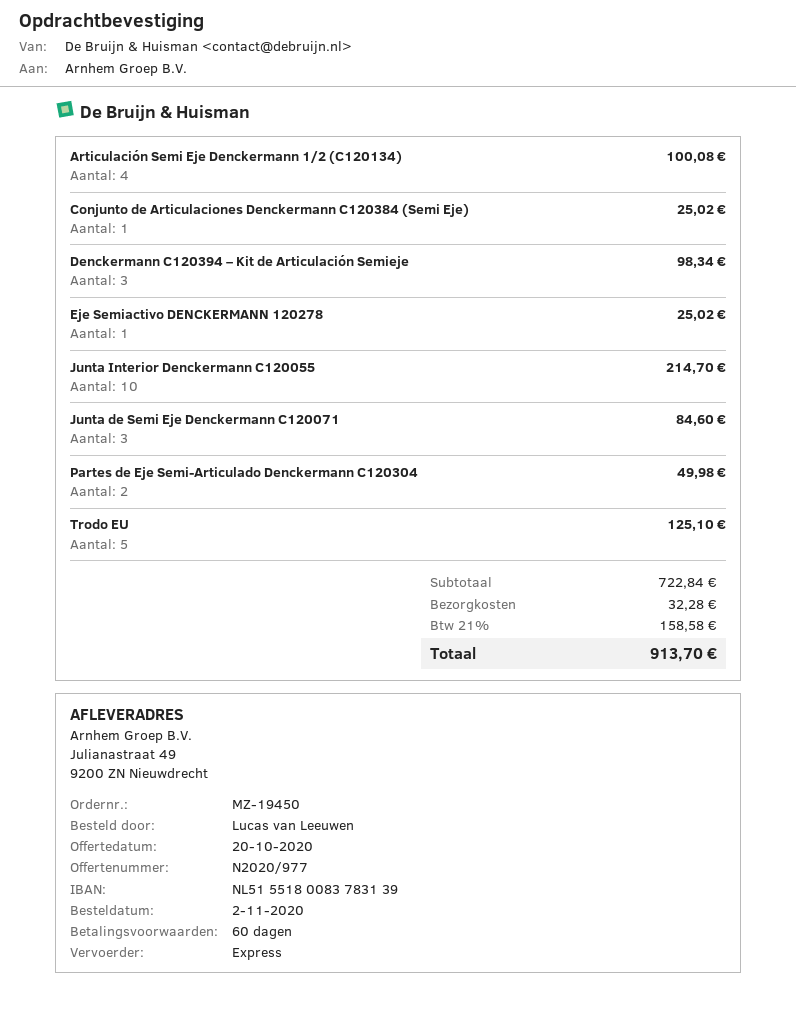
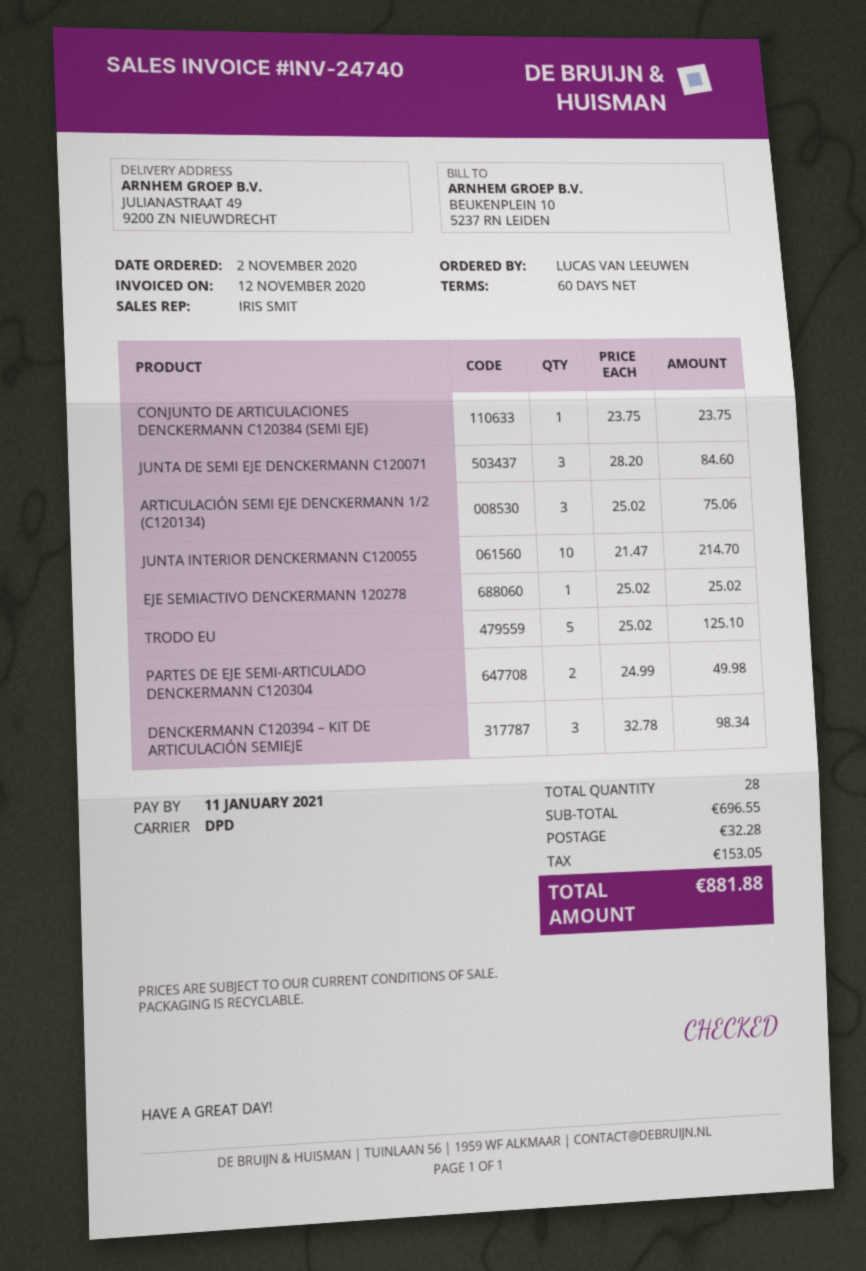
shipping method: express -> DPD
Articulación Semi Eje Denckermann 1/2 (C120134): 4 for 100.08 -> 3 for 75.06
Conjunto de Articulaciones Denckermann C120384 (Semi Eje): 1 for 25.02 -> 1 for 23.75
subtotal: 722.84 -> 696.55
tax: 158.58 -> 153.05
total: 913.70 -> 881.88

